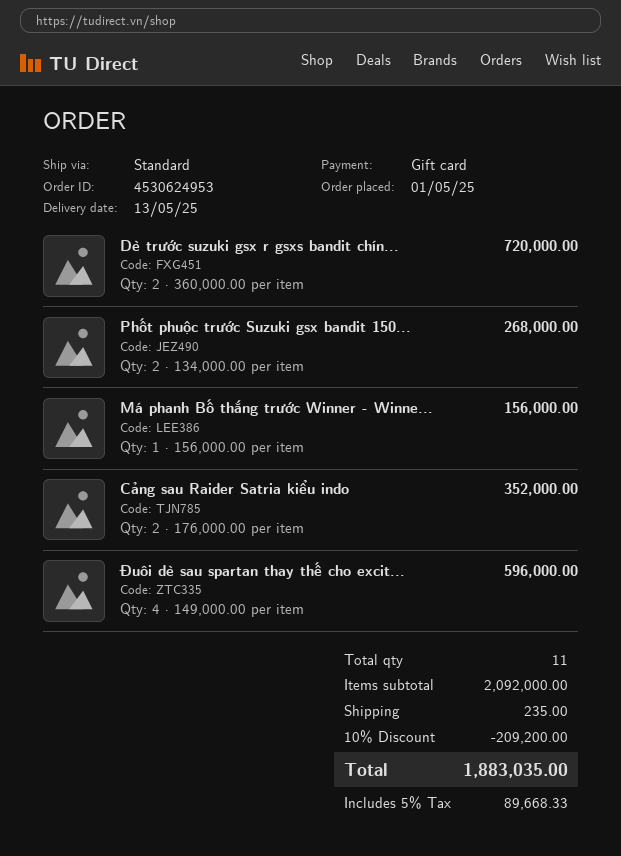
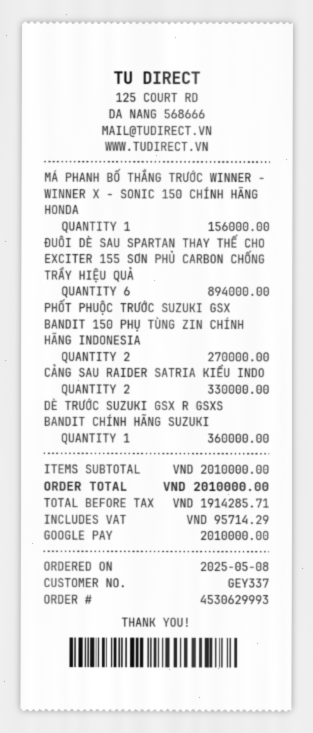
order number: 4530624953 -> 4530629993
order date: 2025-05-01 -> 2025-05-08
payment method: gift card -> Google Pay
Dè trước suzuki gsx r gsxs bandit chín...: 2 for 720000.00 -> 1 for 360000.00
Phốt phuộc trước Suzuki gsx bandit 150...: 2 for 268000.00 -> 2 for 270000.00
Cảng sau Raider Satria kiểu indo: 2 for 352000.00 -> 2 for 330000.00
Đuôi dè sau spartan thay thế cho excit...: 4 for 596000.00 -> 6 for 894000.00
subtotal: 2092000.00 -> 2010000.00
discount: 10% = 209200.00 -> none
shipping: 235.00 -> none
tax: 89668.33 -> 95714.29
total: 1883035.00 -> 2010000.00

